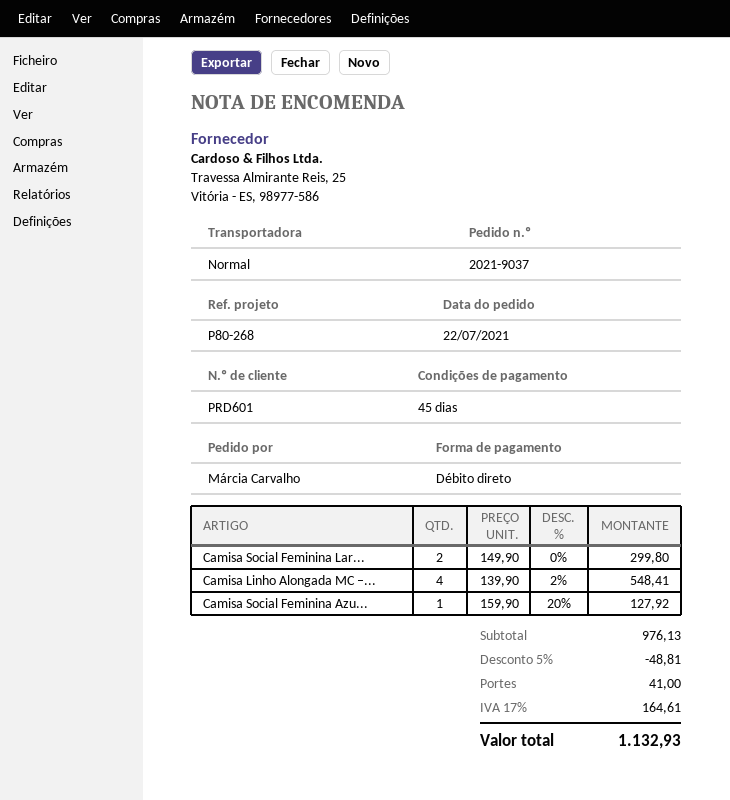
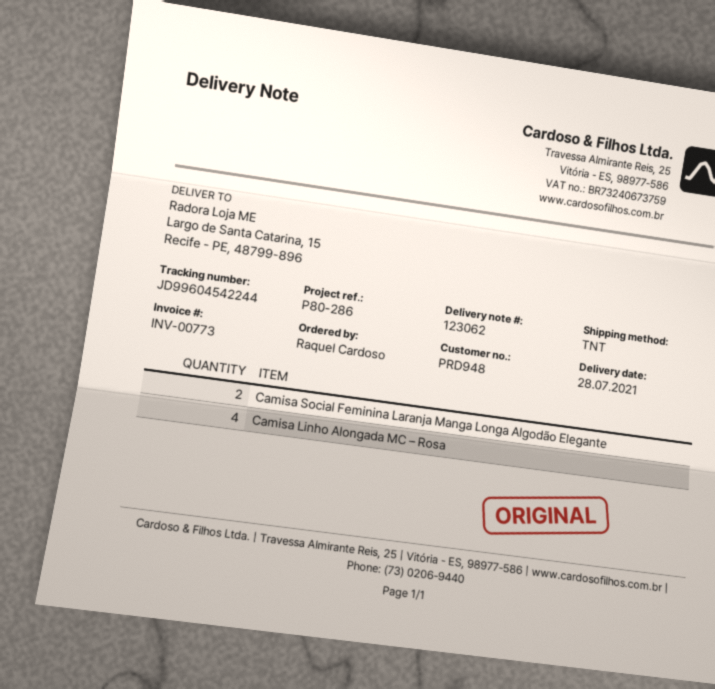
customer number: PRD601 -> PRD948
reference: P80-268 -> P80-286
ordered by: Márcia Carvalho -> Raquel Cardoso
shipping method: standard -> TNT
Camisa Social Feminina Azu...: 1 -> none

